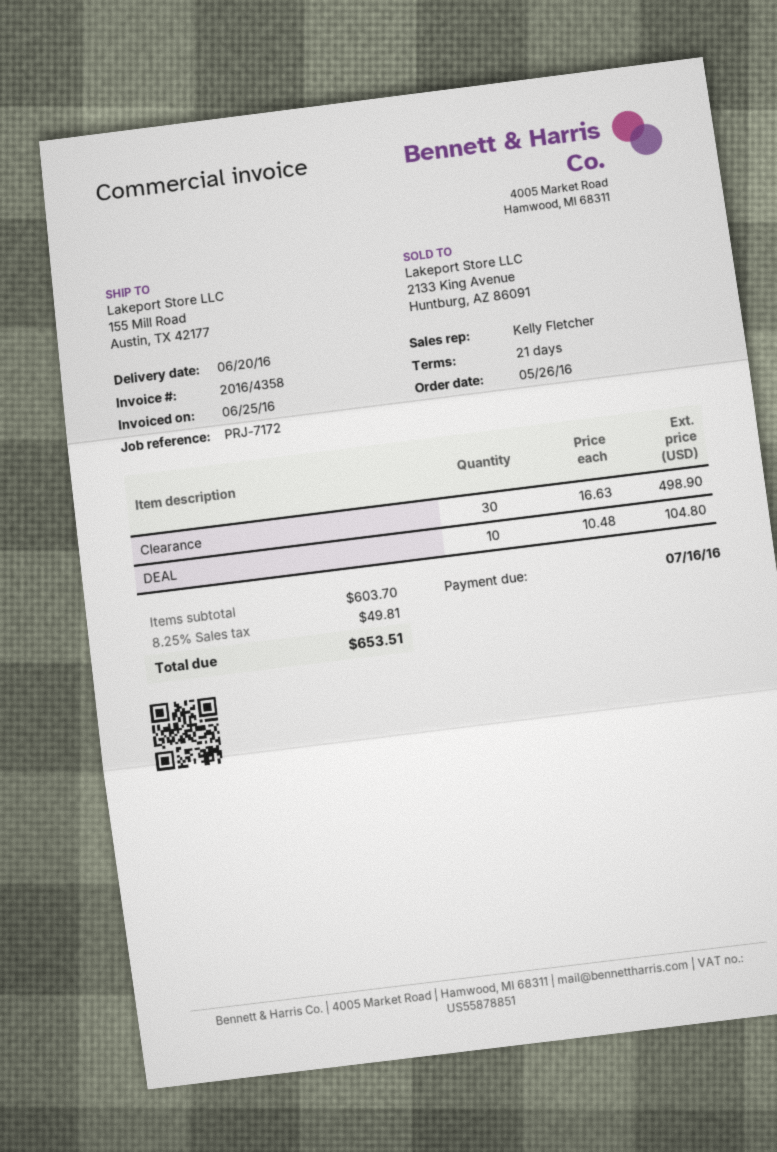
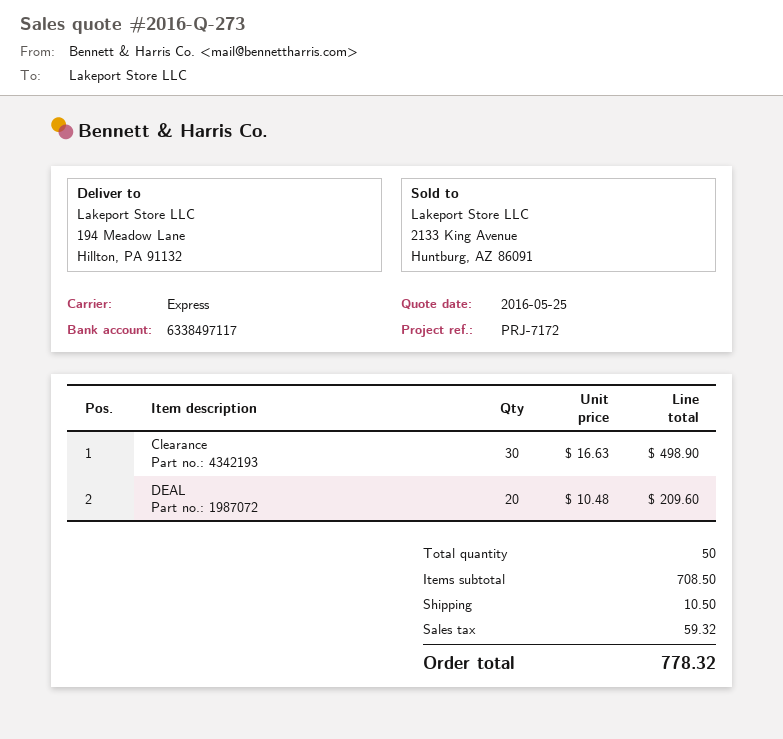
ship to: 155 Mill Road, Austin, TX 42177 -> 194 Meadow Lane, Hillton, PA 91132
DEAL: 10 x 10.48 = 104.80 -> 20 x 10.48 = 209.60
subtotal: 603.70 -> 708.50
shipping: none -> 10.50
tax: 49.81 -> 59.32
total: 653.51 -> 778.32

